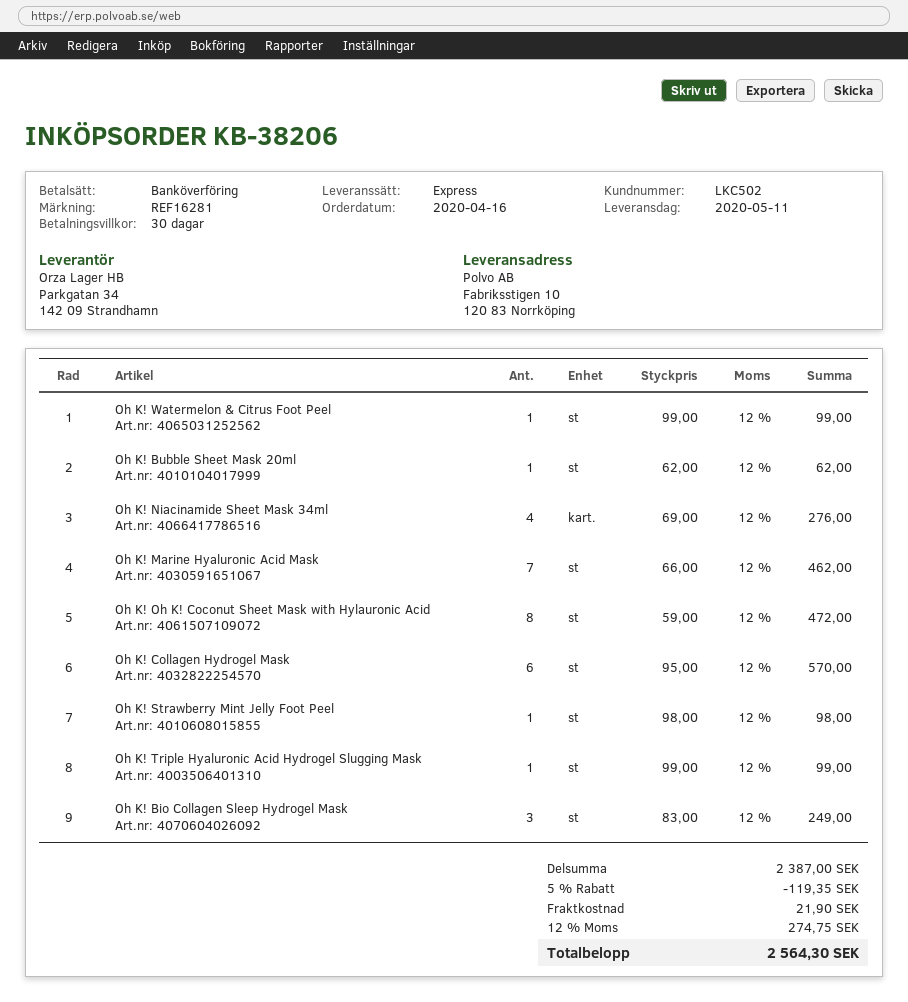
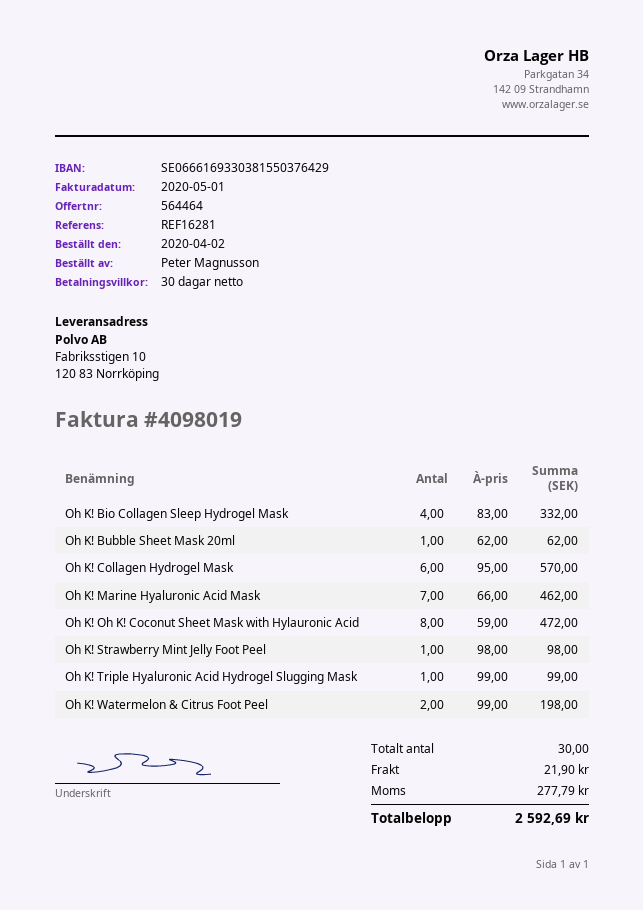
order date: 2020-04-16 -> 2020-04-02
Oh K! Watermelon & Citrus Foot Peel: 1 x 99.00 = 99.00 -> 2 x 99.00 = 198.00
Oh K! Niacinamide Sheet Mask 34ml: 4 x 69.00 = 276.00 -> none
Oh K! Bio Collagen Sleep Hydrogel Mask: 3 x 83.00 = 249.00 -> 4 x 83.00 = 332.00
discount: 5% = 119.35 -> none
tax: 274.75 -> 277.79
total: 2564.30 -> 2592.69

